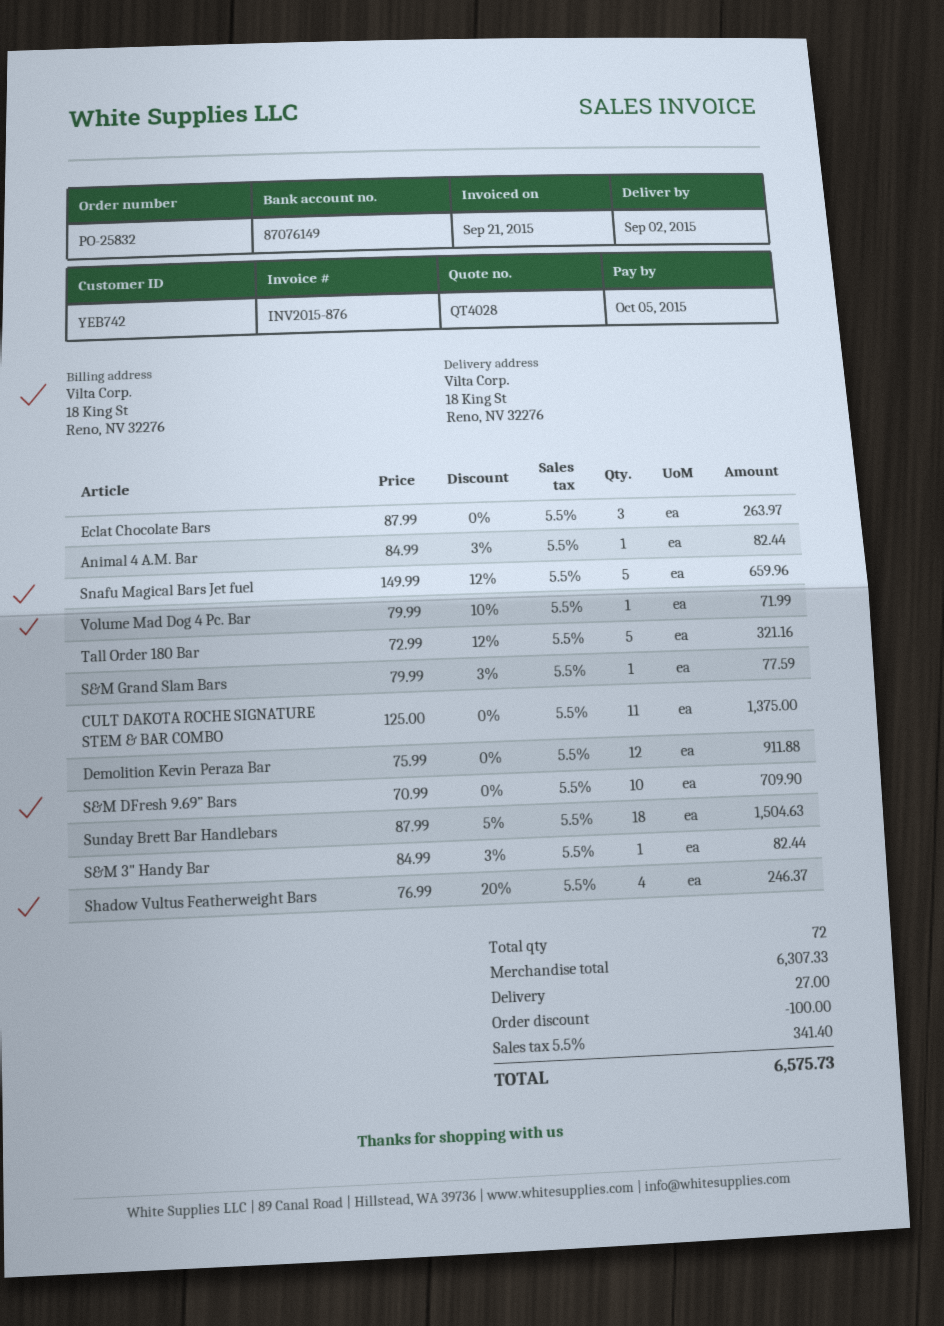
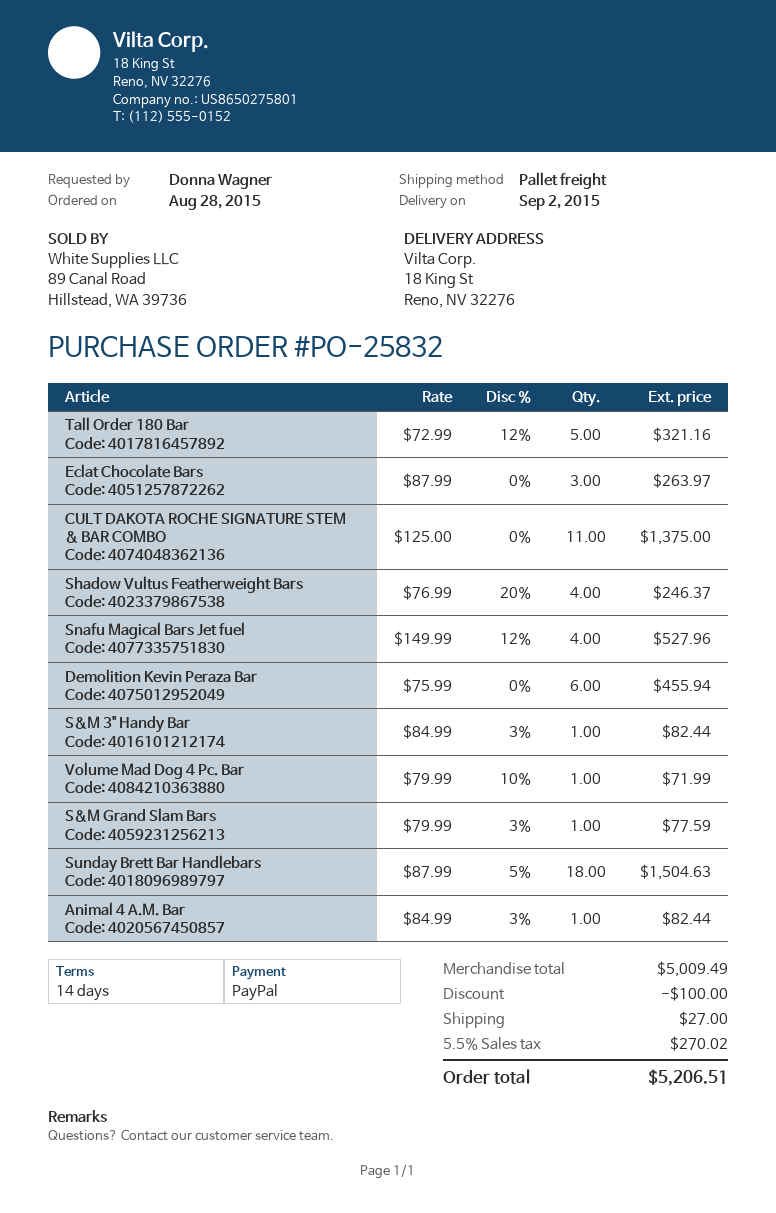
Snafu Magical Bars Jet fuel: 5 x 149.99 - 12% = 659.96 -> 4 x 149.99 - 12% = 527.96
Demolition Kevin Peraza Bar: 12 x 75.99 = 911.88 -> 6 x 75.99 = 455.94
S&M DFresh 9.69” Bars: 10 x 70.99 = 709.90 -> none
subtotal: 6307.33 -> 5009.49
tax: 5.5% = 341.40 -> 5.5% = 270.02
total: 6575.73 -> 5206.51

